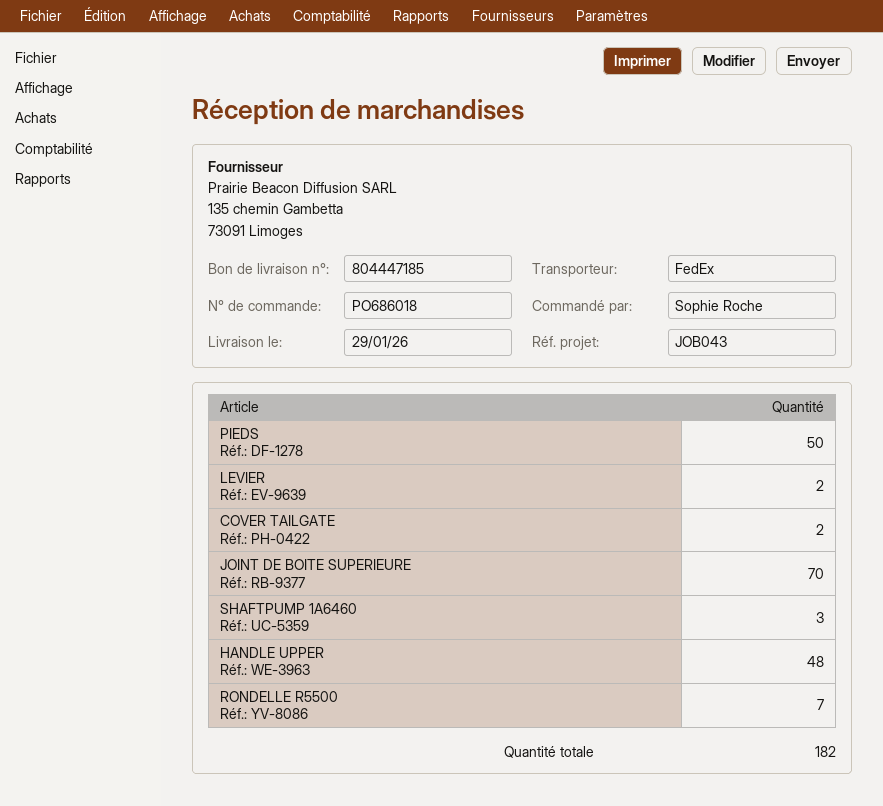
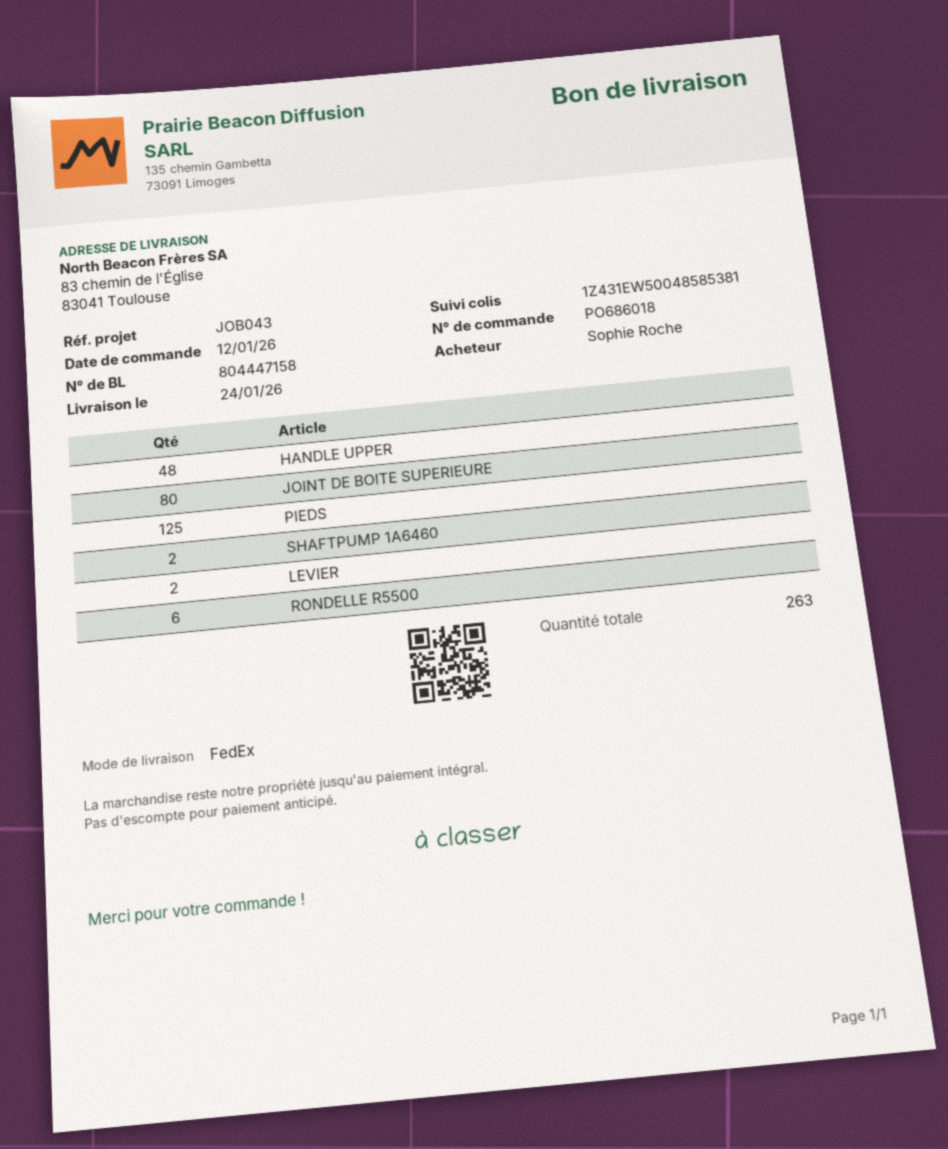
delivery note number: 804447185 -> 804447158
delivery date: 2026-01-29 -> 2026-01-24
PIEDS: 50 -> 125
COVER TAILGATE: 2 -> none
JOINT DE BOITE SUPERIEURE: 70 -> 80
SHAFTPUMP 1A6460: 3 -> 2
RONDELLE R5500: 7 -> 6
total quantity: 182 -> 263

